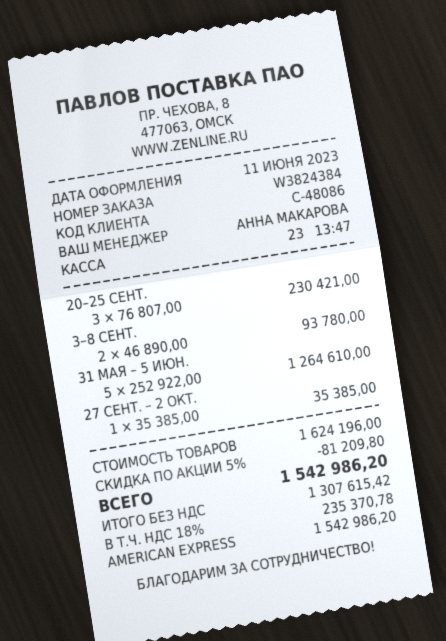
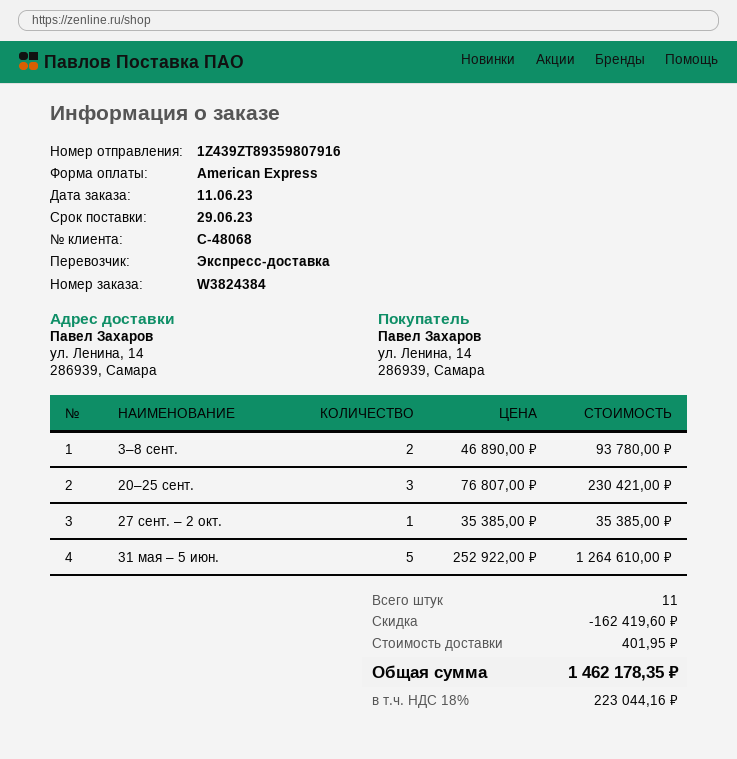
customer number: C-48086 -> C-48068
discount: 81209.80 -> 162419.60
shipping: none -> 401.95
tax: 18% = 235370.78 -> 18% = 223044.16
total: 1542986.20 -> 1462178.35

